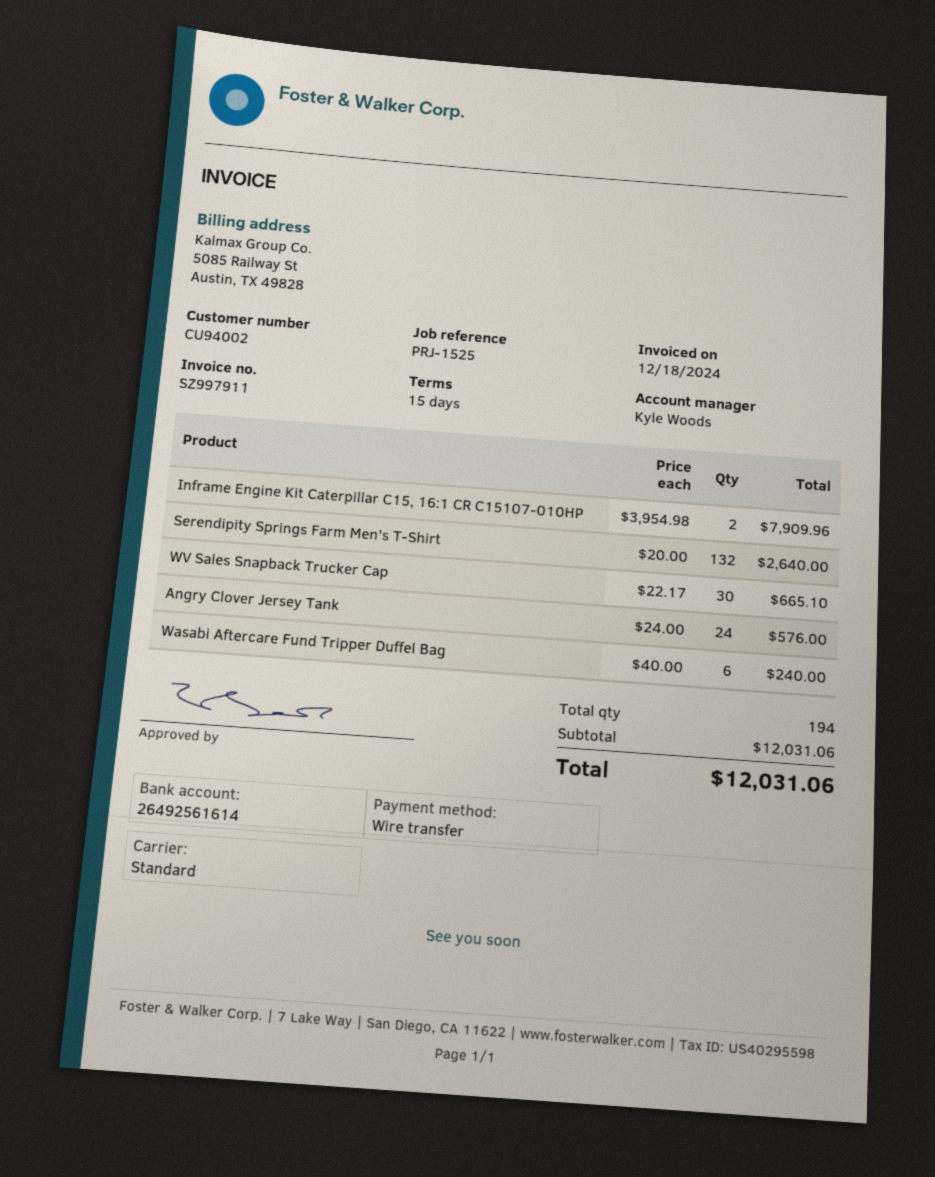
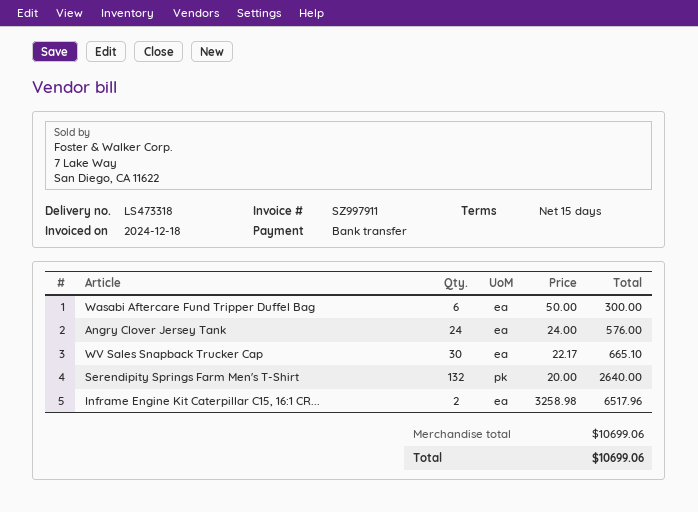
Inframe Engine Kit Caterpillar C15, 16:1 CR C15107-010HP: 2 x 3954.98 = 7909.96 -> 2 x 3258.98 = 6517.96
Wasabi Aftercare Fund Tripper Duffel Bag: 6 x 40.00 = 240.00 -> 6 x 50.00 = 300.00
subtotal: 12031.06 -> 10699.06
total: 12031.06 -> 10699.06

